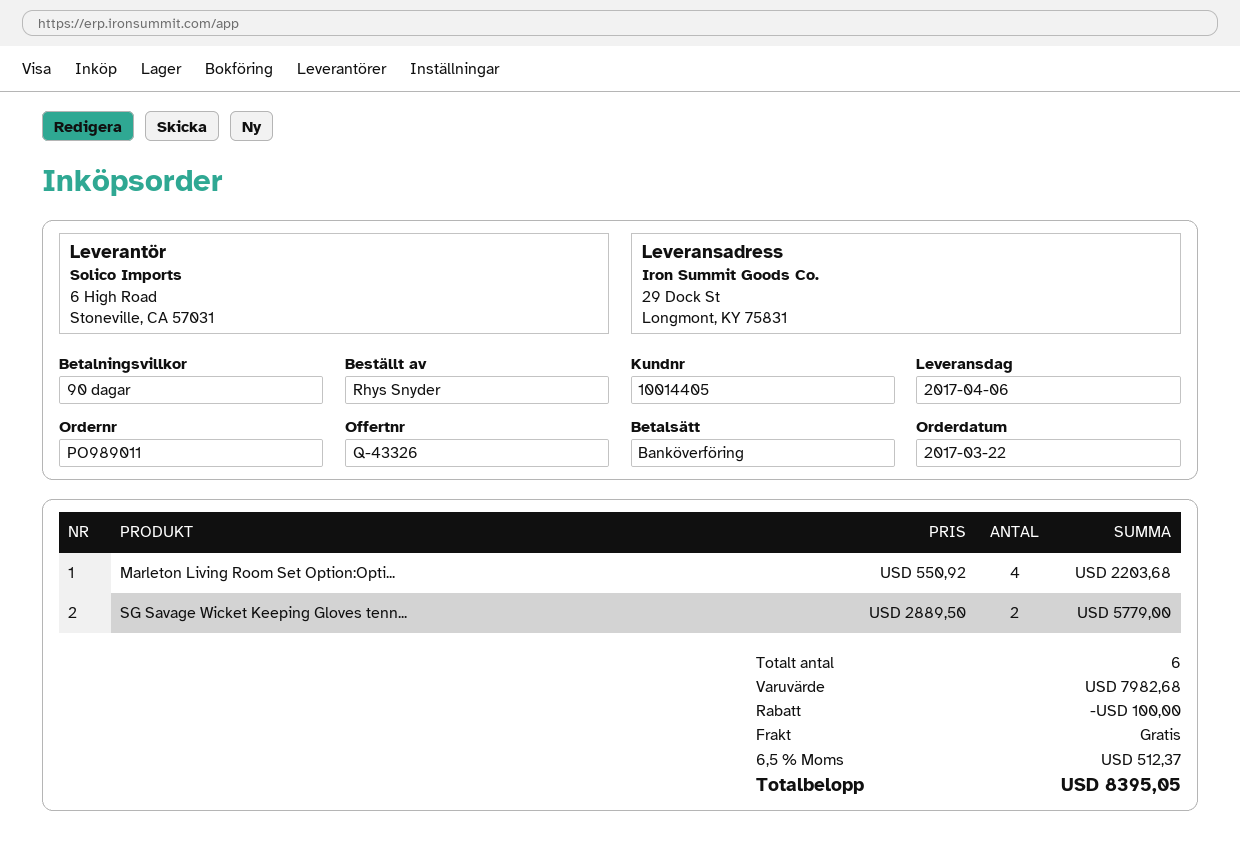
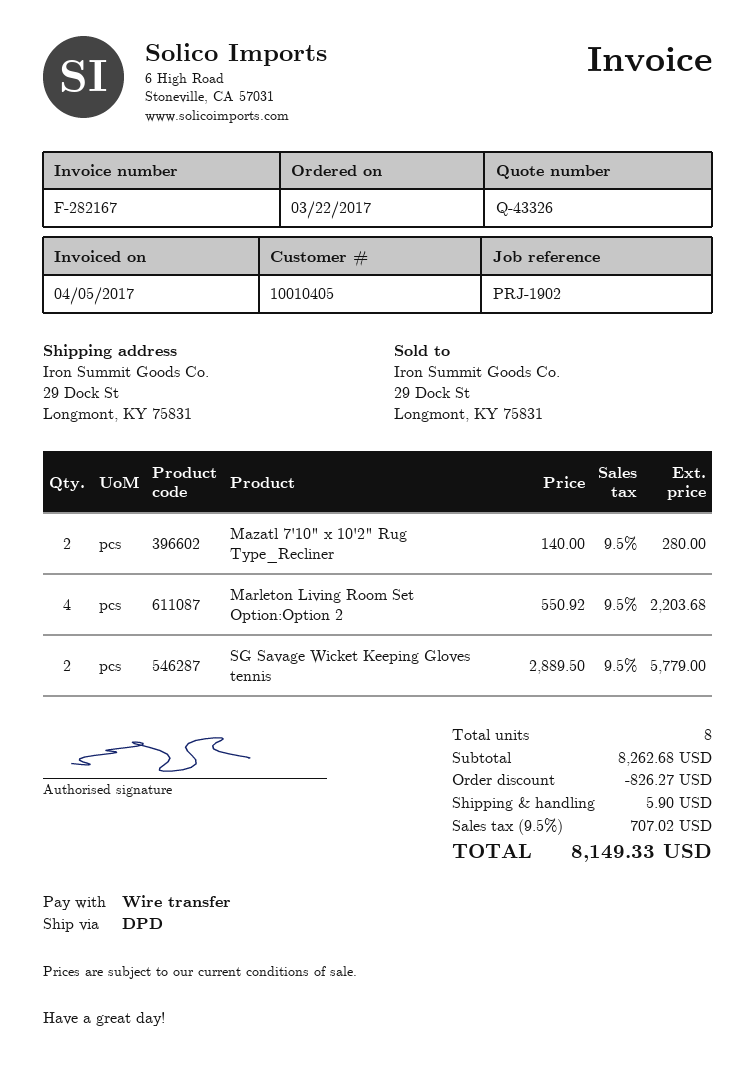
customer number: 10014405 -> 10010405
Mazatl 7'10" x 10'2" Rug Type_Recliner: none -> 2 x 140.00 = 280.00
total quantity: 6 -> 8
subtotal: 7982.68 -> 8262.68
discount: 100.00 -> 826.27
shipping: 0.00 -> 5.90
tax: 6.5% = 512.37 -> 9.5% = 707.02
total: 8395.05 -> 8149.33

